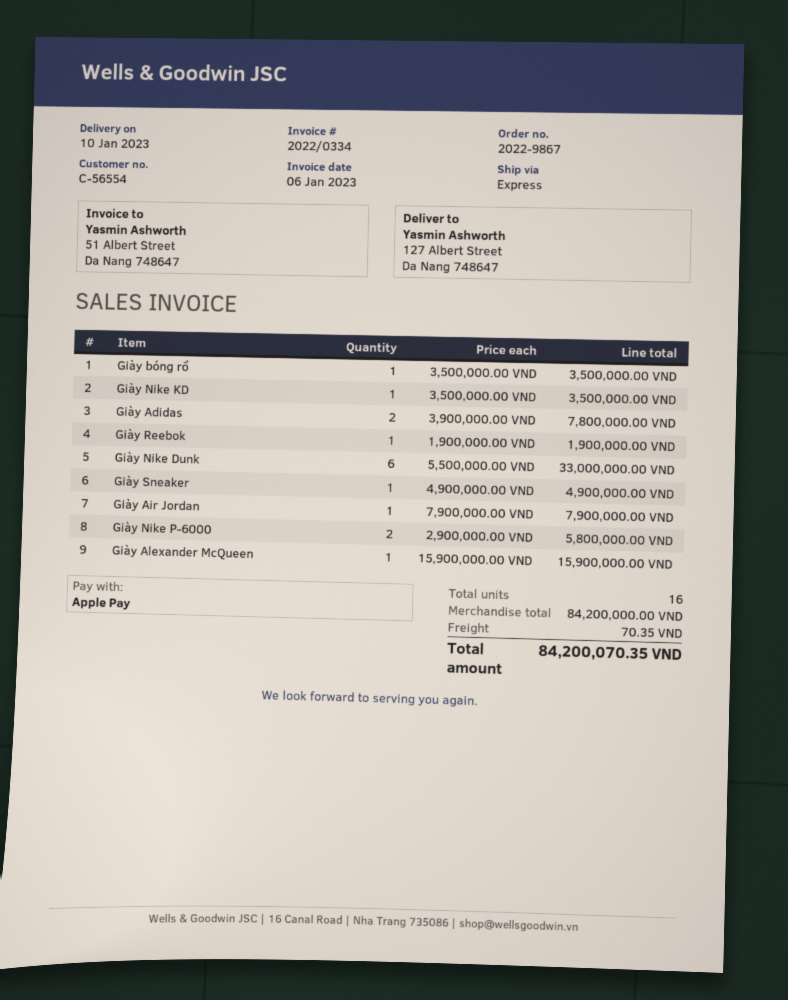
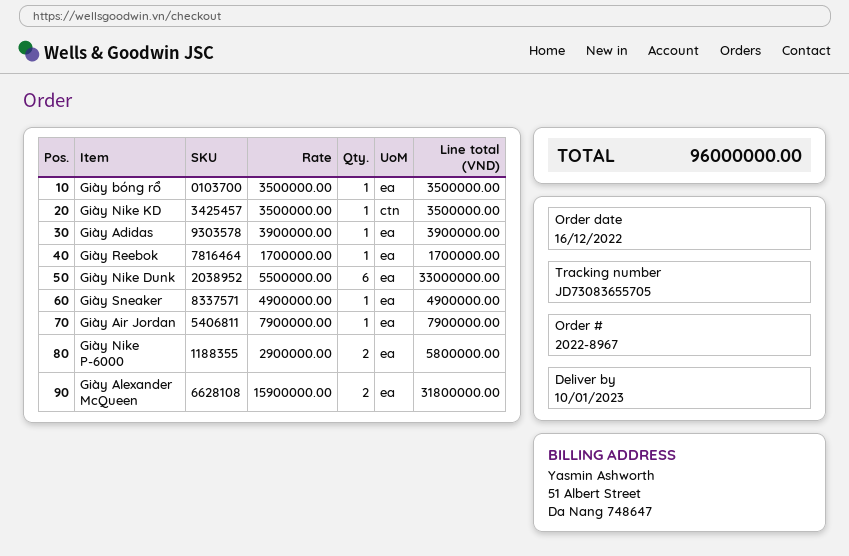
order number: 2022-9867 -> 2022-8967
Giày Adidas: 2 x 3900000.00 = 7800000.00 -> 1 x 3900000.00 = 3900000.00
Giày Reebok: 1 x 1900000.00 = 1900000.00 -> 1 x 1700000.00 = 1700000.00
Giày Alexander McQueen: 1 x 15900000.00 = 15900000.00 -> 2 x 15900000.00 = 31800000.00
shipping: 70.35 -> none
total: 84200070.35 -> 96000000.00

